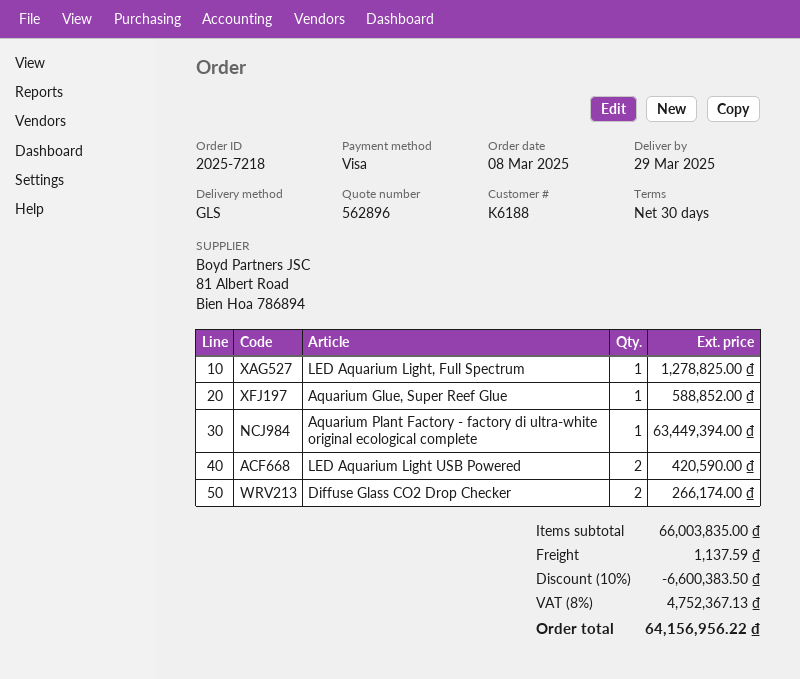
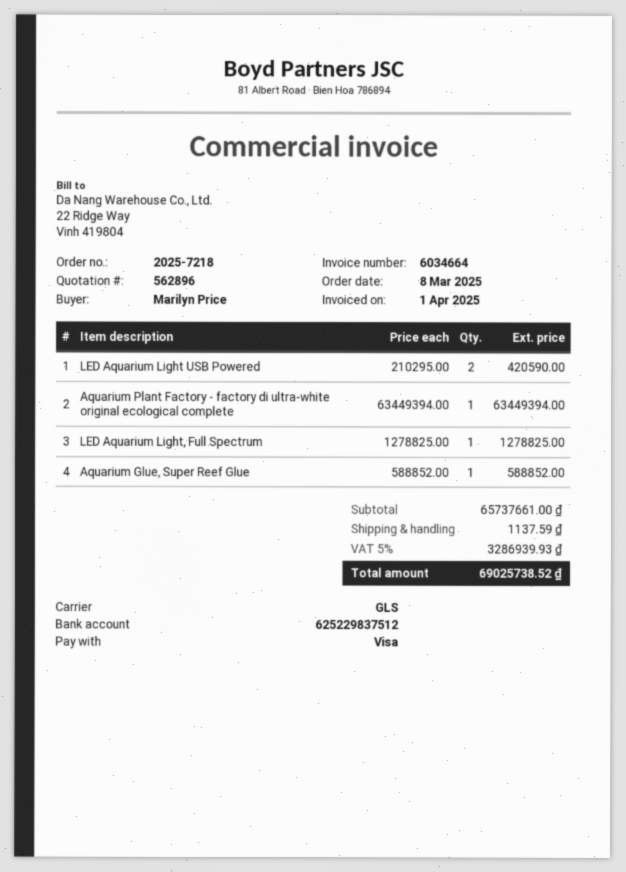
Diffuse Glass CO2 Drop Checker: 2 for 266174.00 -> none
subtotal: 66003835.00 -> 65737661.00
discount: 10% = 6600383.50 -> none
tax: 8% = 4752367.13 -> 5% = 3286939.93
total: 64156956.22 -> 69025738.52

